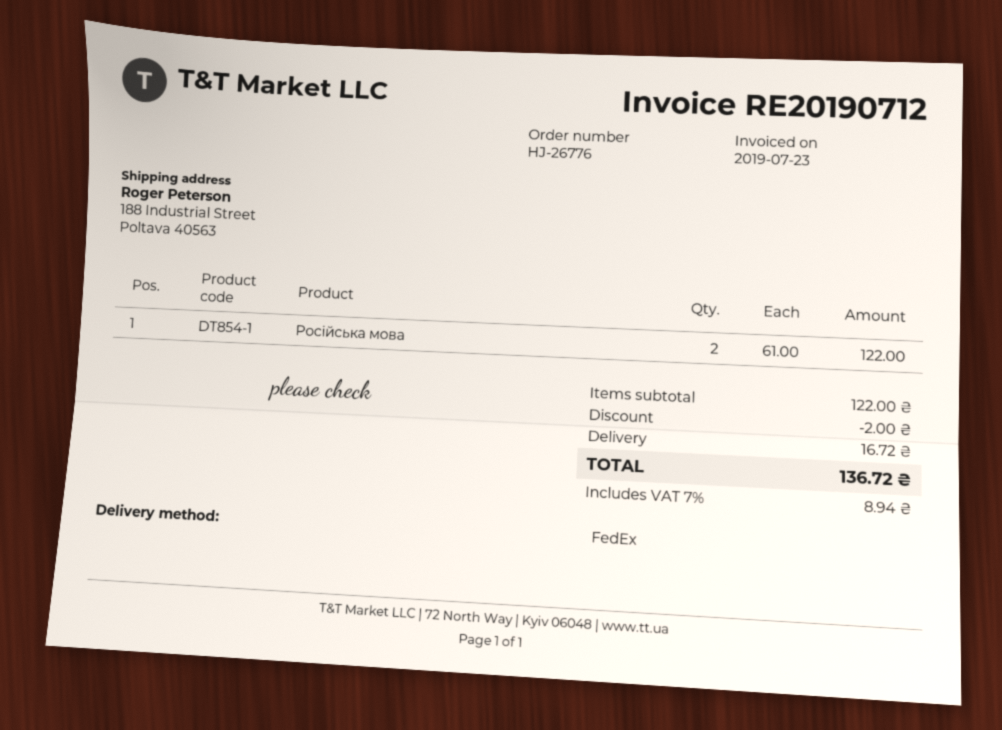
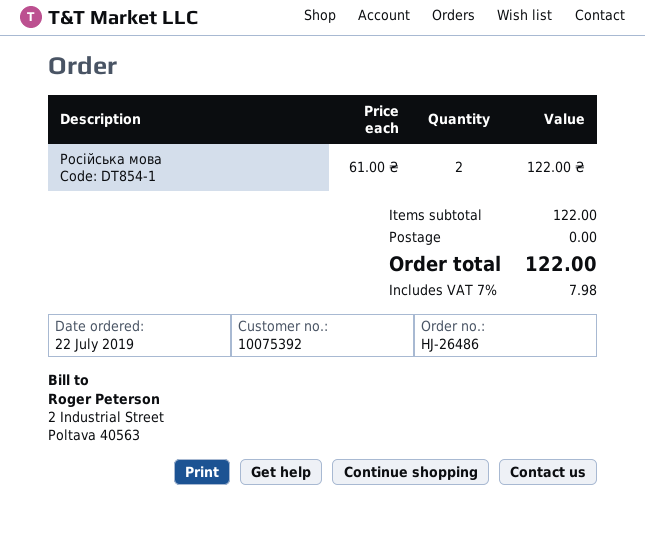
order number: HJ-26776 -> HJ-26486
discount: 2.00 -> none
shipping: 16.72 -> 0.00
tax: 7% = 8.94 -> 7% = 7.98
total: 136.72 -> 122.00

